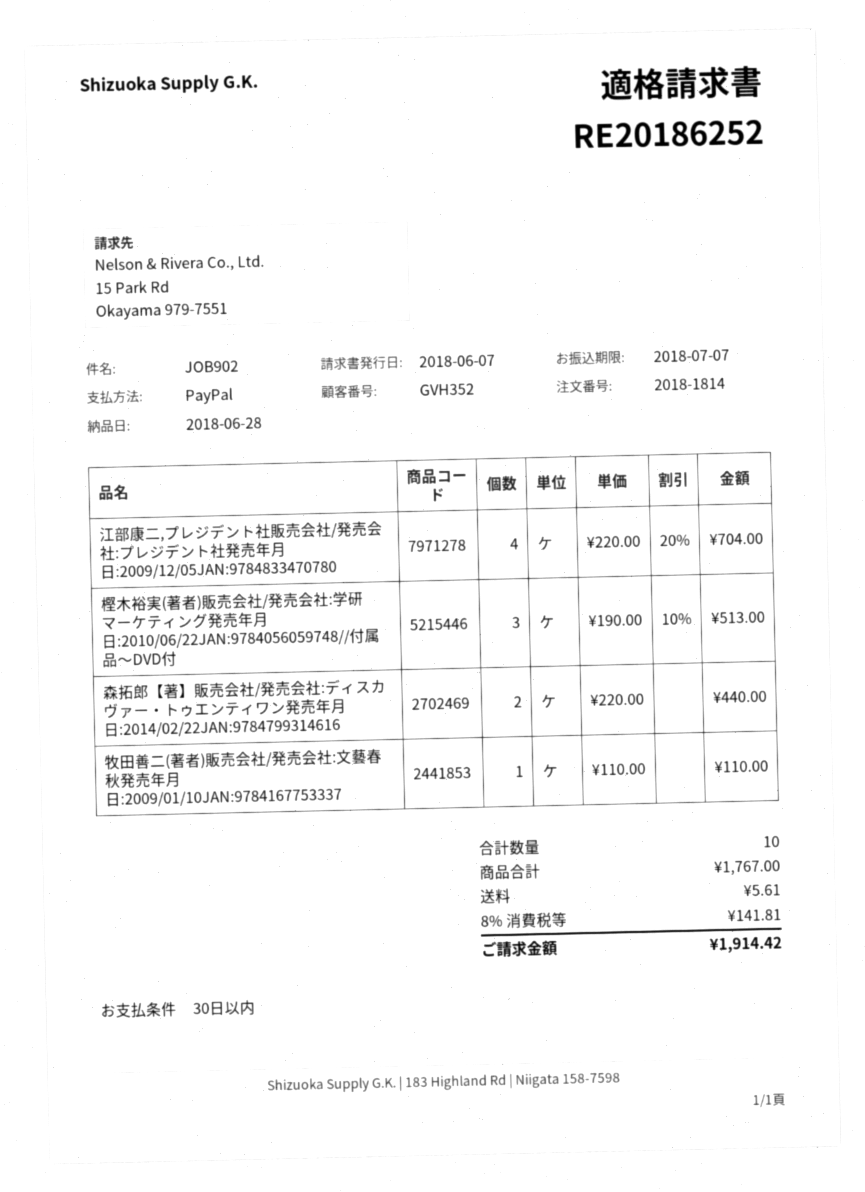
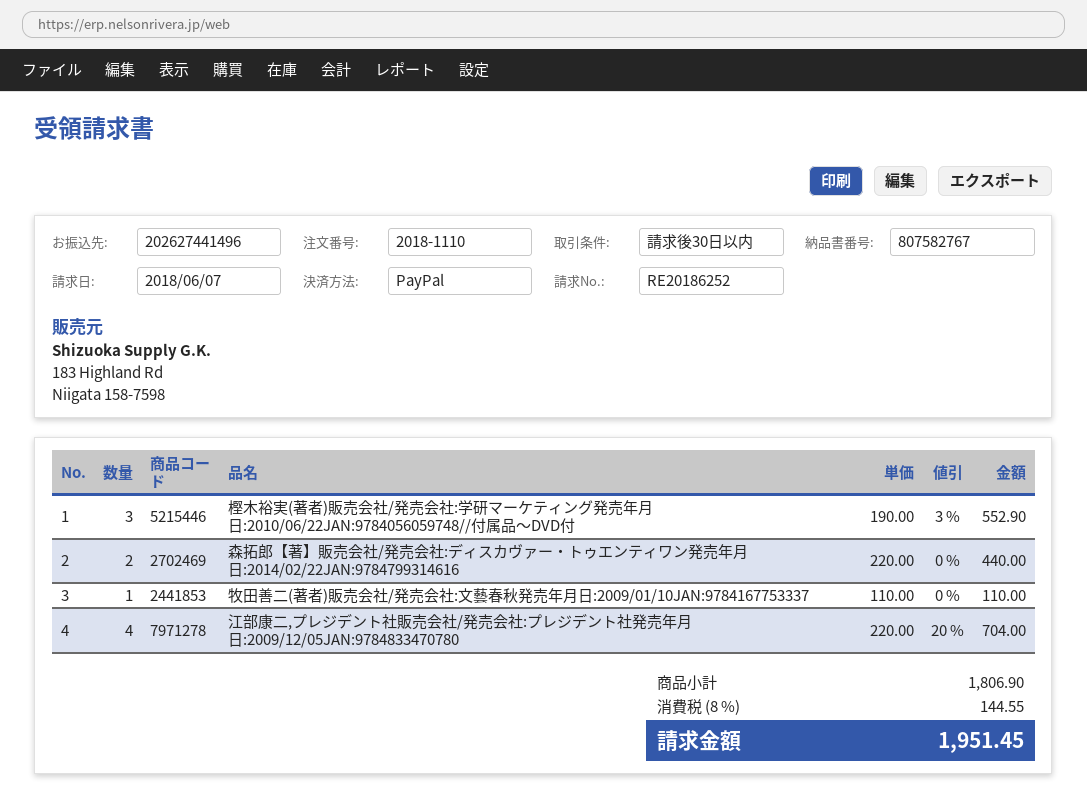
order number: 2018-1814 -> 2018-1110
樫木裕実(著者)販売会社/発売会社:学研マーケティング発売年月日:2010/06/22JAN:9784056059748//付属品〜DVD付: 3 x 190.00 - 10% = 513.00 -> 3 x 190.00 - 3% = 552.90
subtotal: 1767.00 -> 1806.90
shipping: 5.61 -> none
tax: 8% = 141.81 -> 8% = 144.55
total: 1914.42 -> 1951.45

